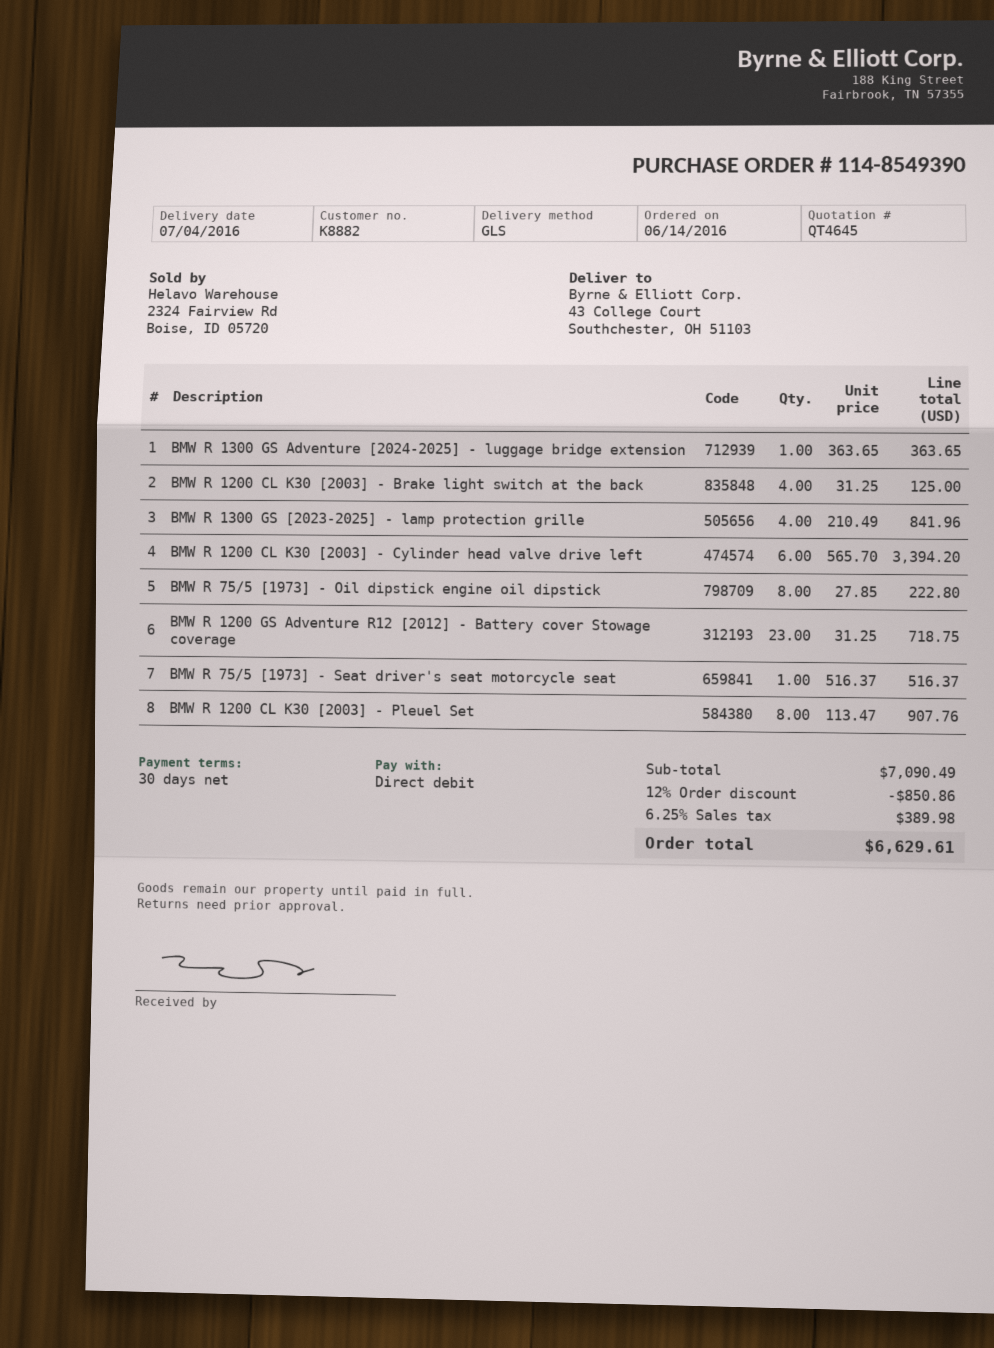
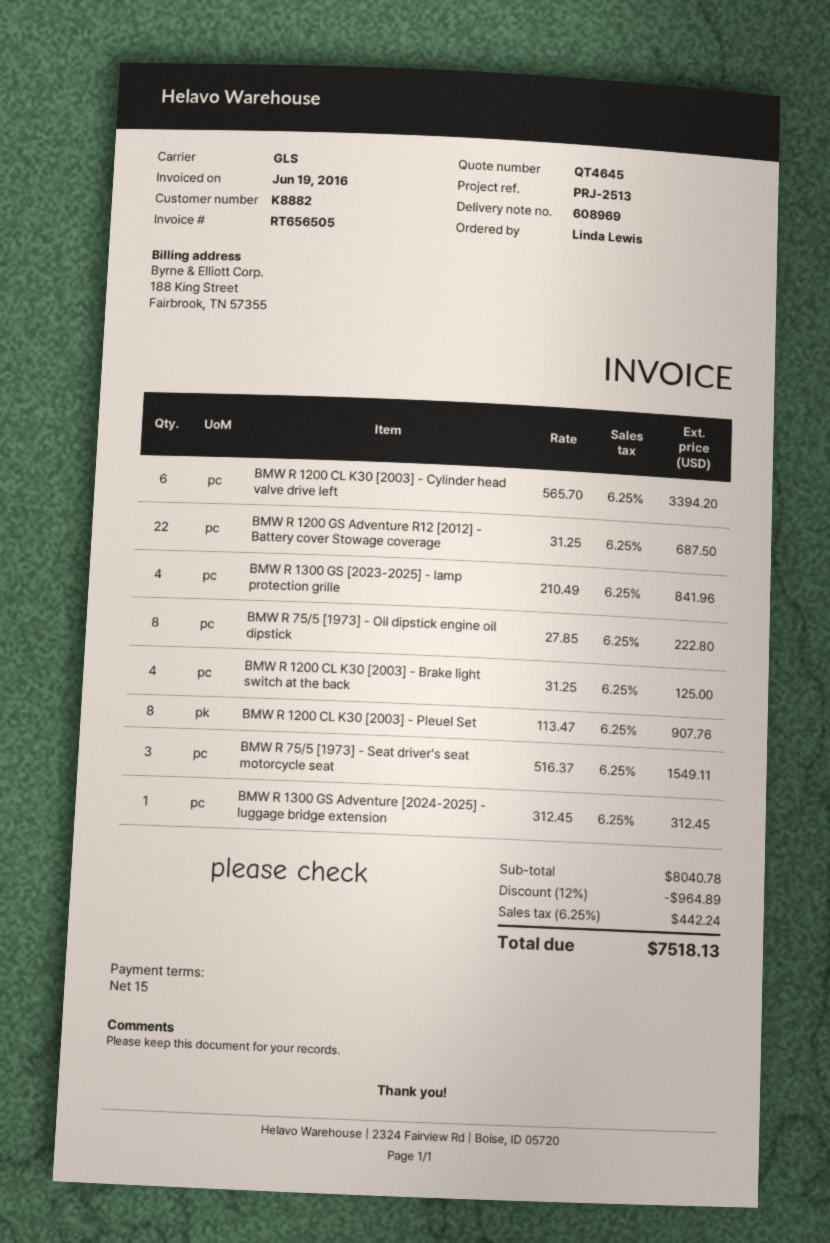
payment terms: 30 days -> 15 days
BMW R 1300 GS Adventure [2024-2025] - luggage bridge extension: 1 x 363.65 = 363.65 -> 1 x 312.45 = 312.45
BMW R 1200 GS Adventure R12 [2012] - Battery cover Stowage coverage: 23 x 31.25 = 718.75 -> 22 x 31.25 = 687.50
BMW R 75/5 [1973] - Seat driver's seat motorcycle seat: 1 x 516.37 = 516.37 -> 3 x 516.37 = 1549.11
subtotal: 7090.49 -> 8040.78
discount: 12% = 850.86 -> 12% = 964.89
tax: 6.25% = 389.98 -> 6.25% = 442.24
total: 6629.61 -> 7518.13

